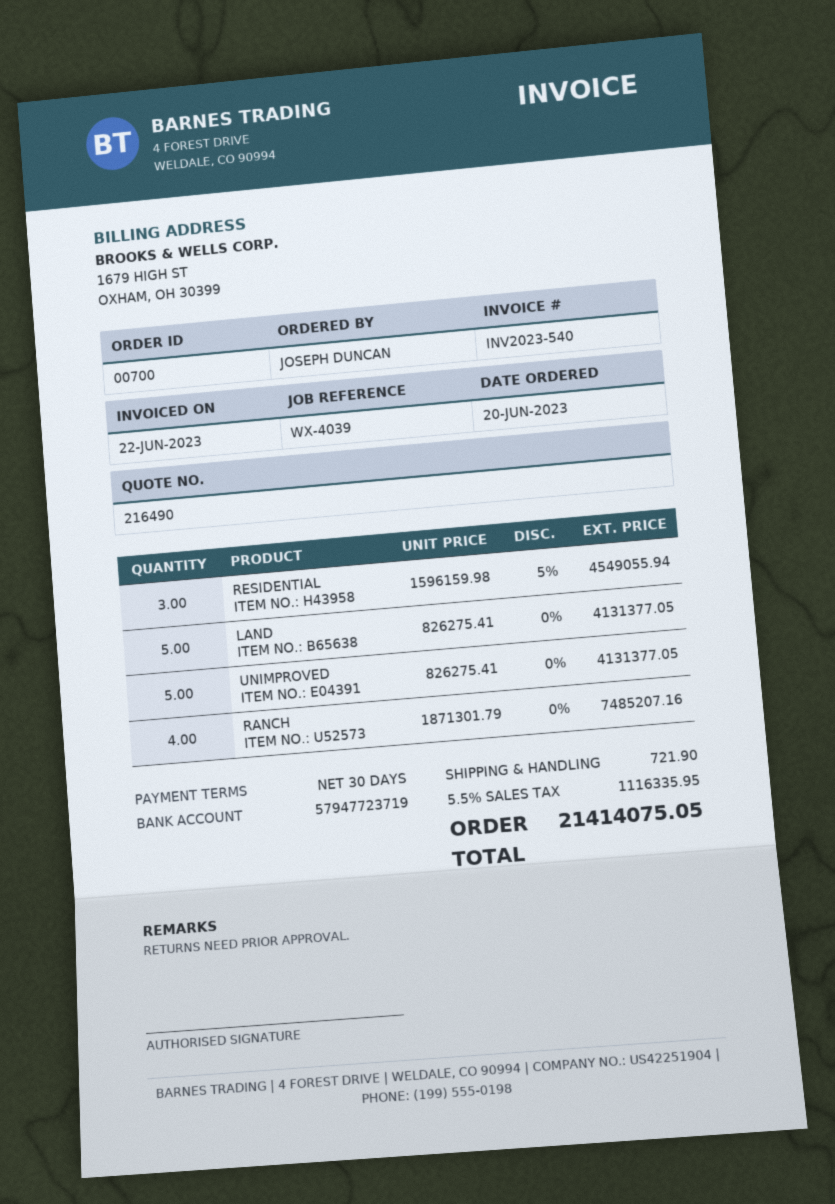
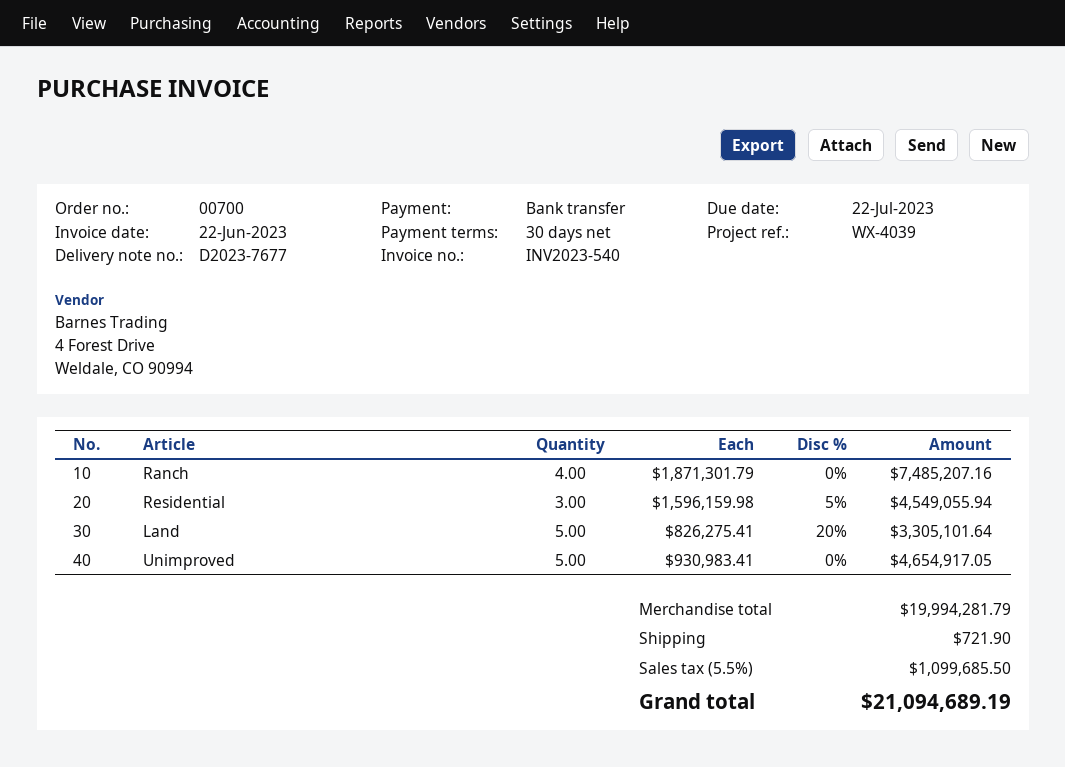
LAND: 5 x 826275.41 = 4131377.05 -> 5 x 826275.41 - 20% = 3305101.64
UNIMPROVED: 5 x 826275.41 = 4131377.05 -> 5 x 930983.41 = 4654917.05
tax: 5.5% = 1116335.95 -> 5.5% = 1099685.50
total: 21414075.05 -> 21094689.19

